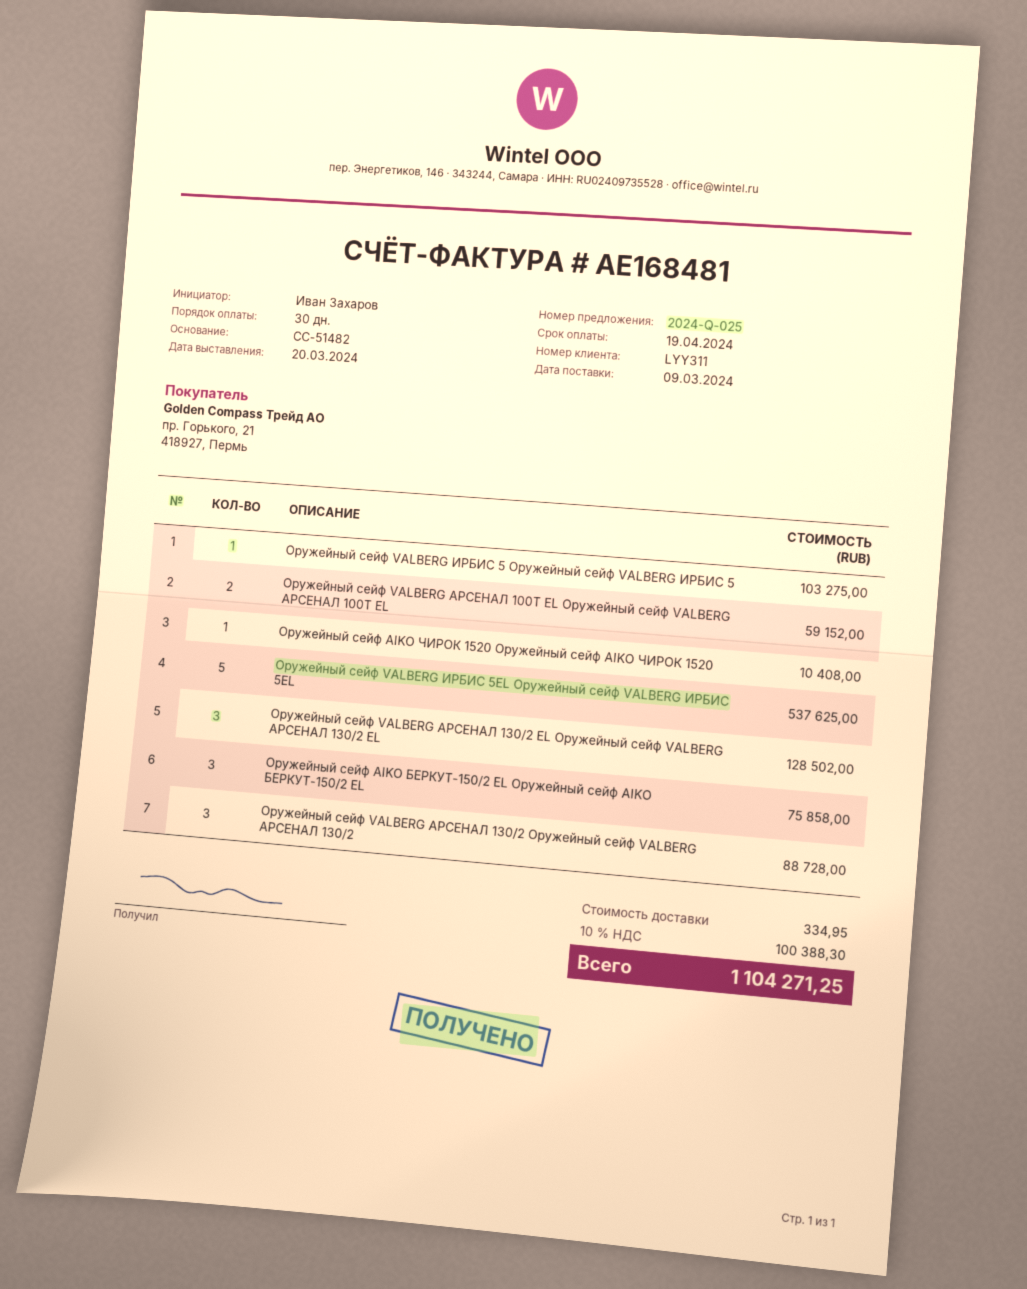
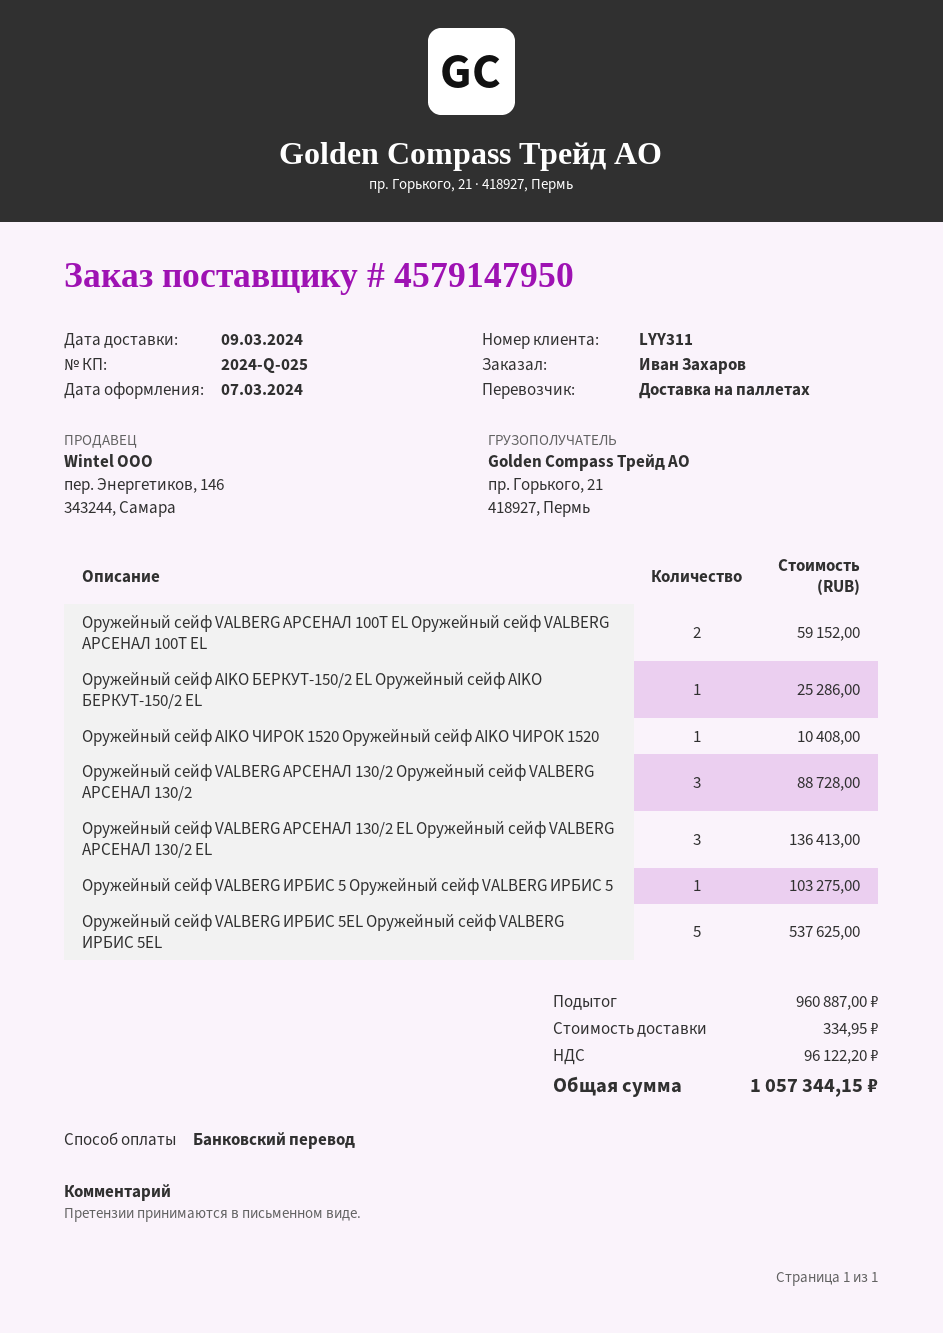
Оружейный сейф VALBERG АРСЕНАЛ 130/2 EL Оружейный сейф VALBERG АРСЕНАЛ 130/2 EL: 3 for 128502.00 -> 3 for 136413.00
Оружейный сейф AIKO БЕРКУТ-150/2 EL Оружейный сейф AIKO БЕРКУТ-150/2 EL: 3 for 75858.00 -> 1 for 25286.00
tax: 100388.30 -> 96122.20
total: 1104271.25 -> 1057344.15

